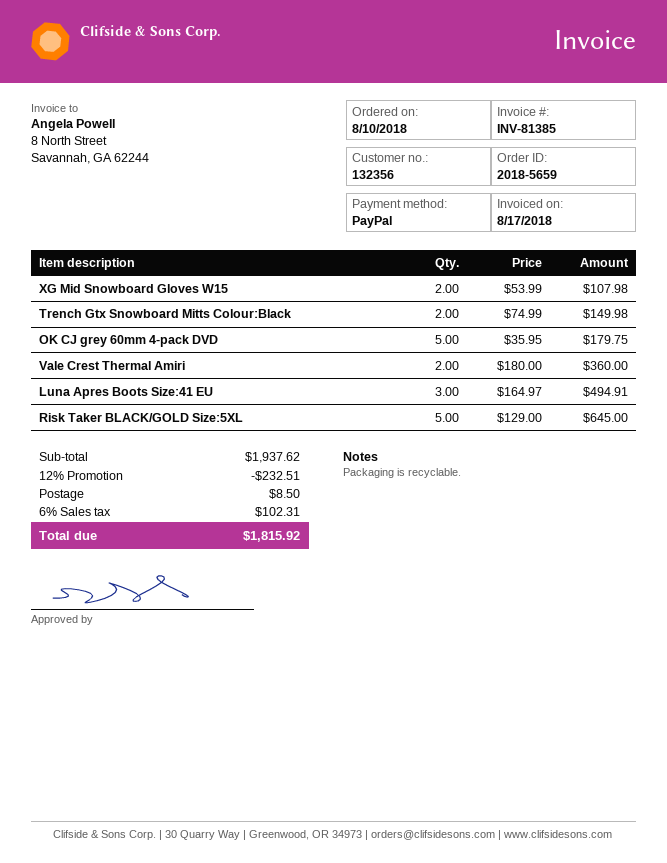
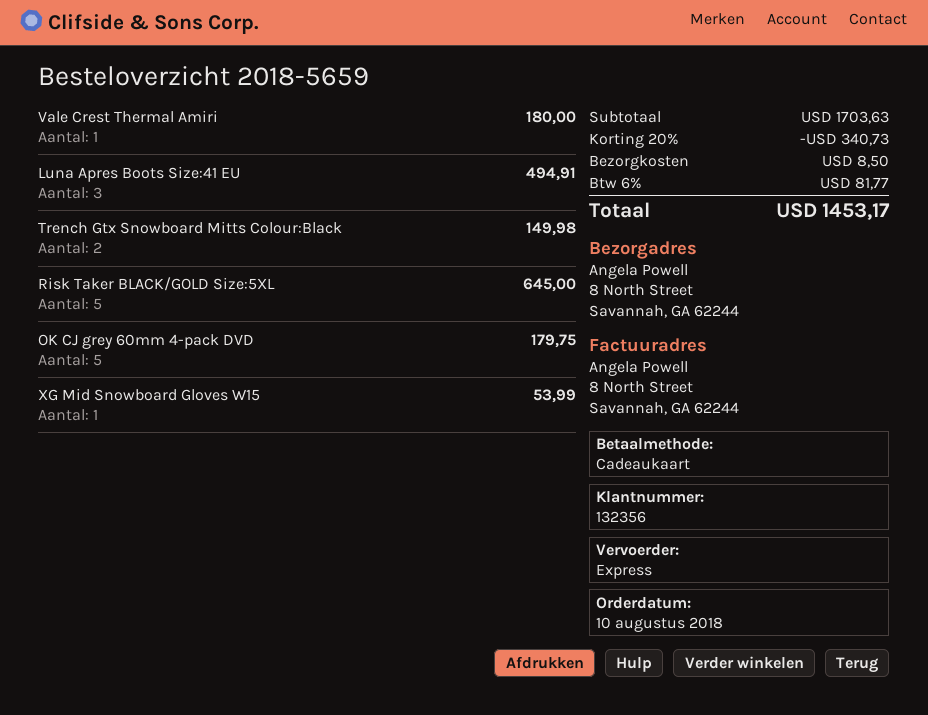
payment method: PayPal -> gift card
XG Mid Snowboard Gloves W15: 2 for 107.98 -> 1 for 53.99
Vale Crest Thermal Amiri: 2 for 360.00 -> 1 for 180.00
subtotal: 1937.62 -> 1703.63
discount: 12% = 232.51 -> 20% = 340.73
tax: 6% = 102.31 -> 6% = 81.77
total: 1815.92 -> 1453.17

